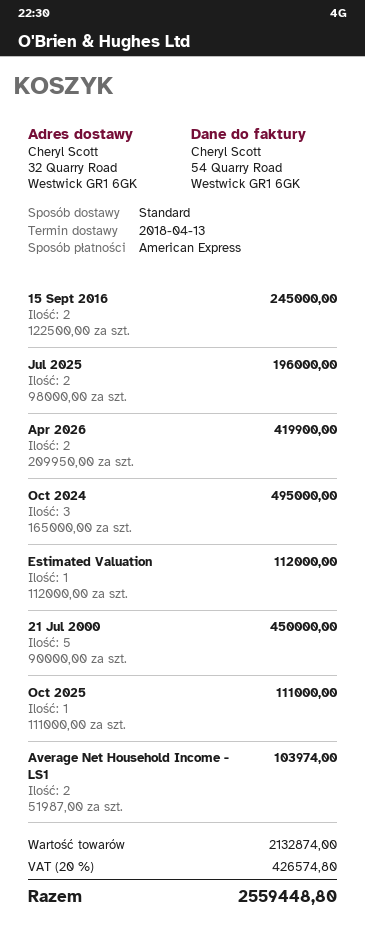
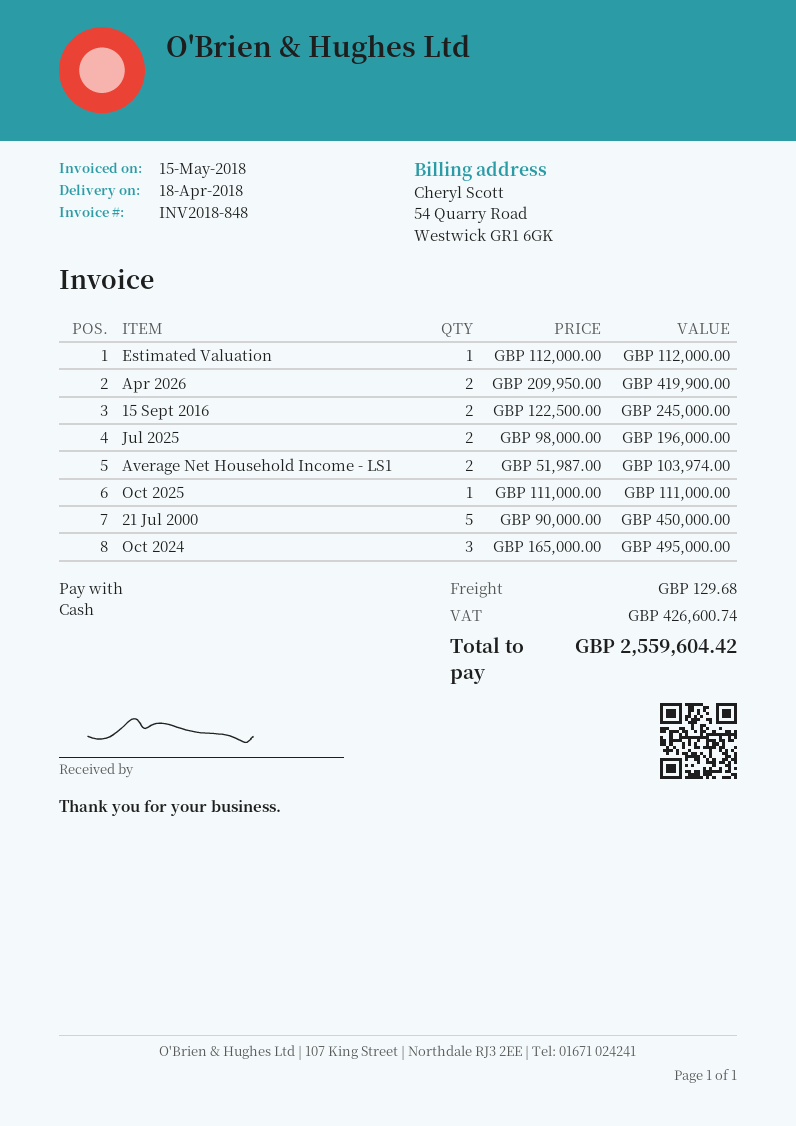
delivery date: 2018-04-13 -> 2018-04-18
payment method: American Express -> cash
shipping: none -> 129.68
tax: 426574.80 -> 426600.74
total: 2559448.80 -> 2559604.42

